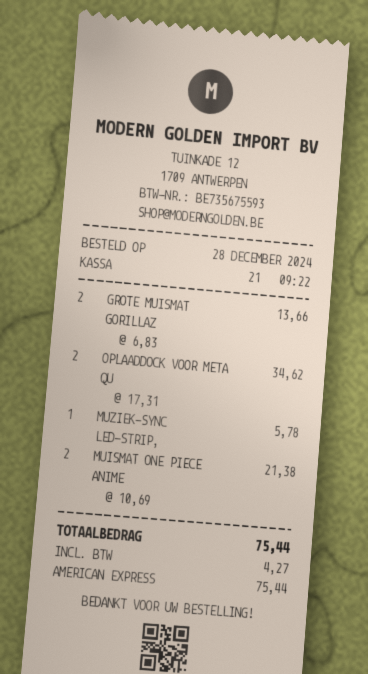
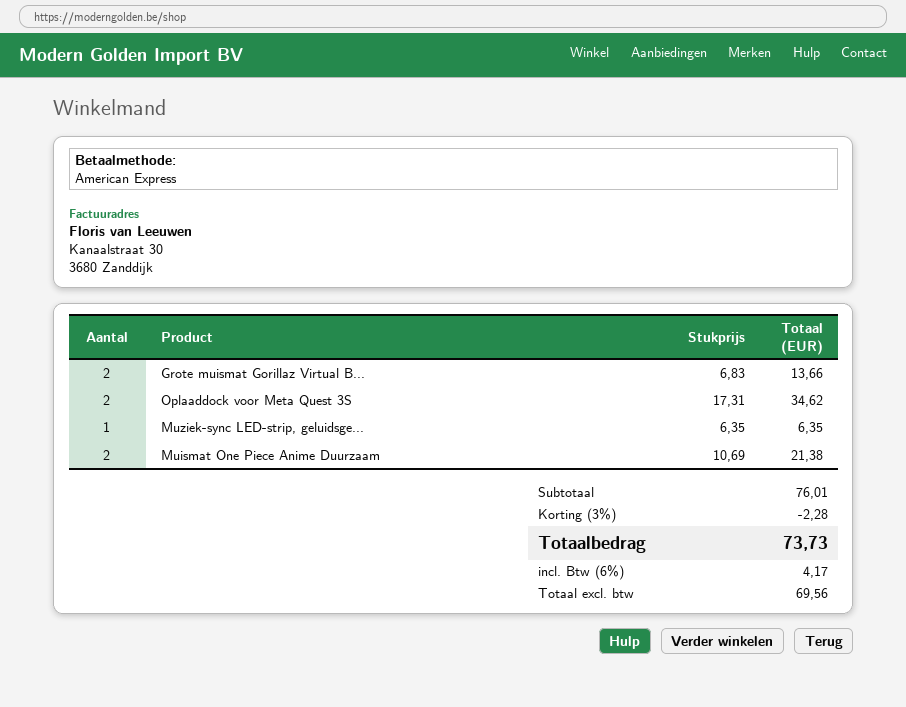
MUZIEK-SYNC LED-STRIP,: 1 x 5.78 = 5.78 -> 1 x 6.35 = 6.35
discount: none -> 3% = 2.28
tax: 4.27 -> 4.17
total: 75.44 -> 73.73

